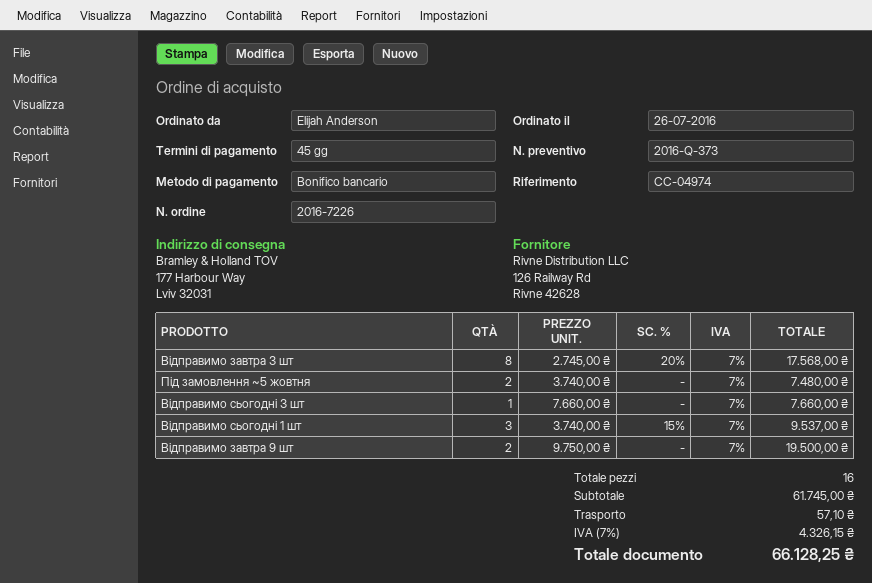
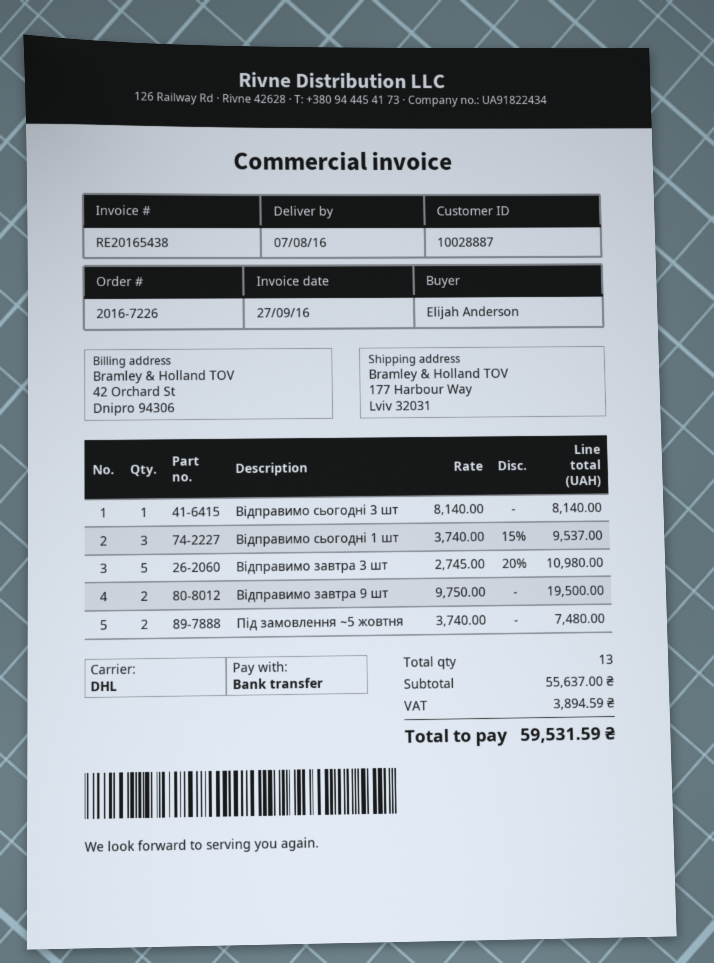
Відправимо завтра 3 шт: 8 x 2745.00 - 20% = 17568.00 -> 5 x 2745.00 - 20% = 10980.00
Відправимо сьогодні 3 шт: 1 x 7660.00 = 7660.00 -> 1 x 8140.00 = 8140.00
total quantity: 16 -> 13
subtotal: 61745.00 -> 55637.00
shipping: 57.10 -> none
tax: 4326.15 -> 3894.59
total: 66128.25 -> 59531.59

